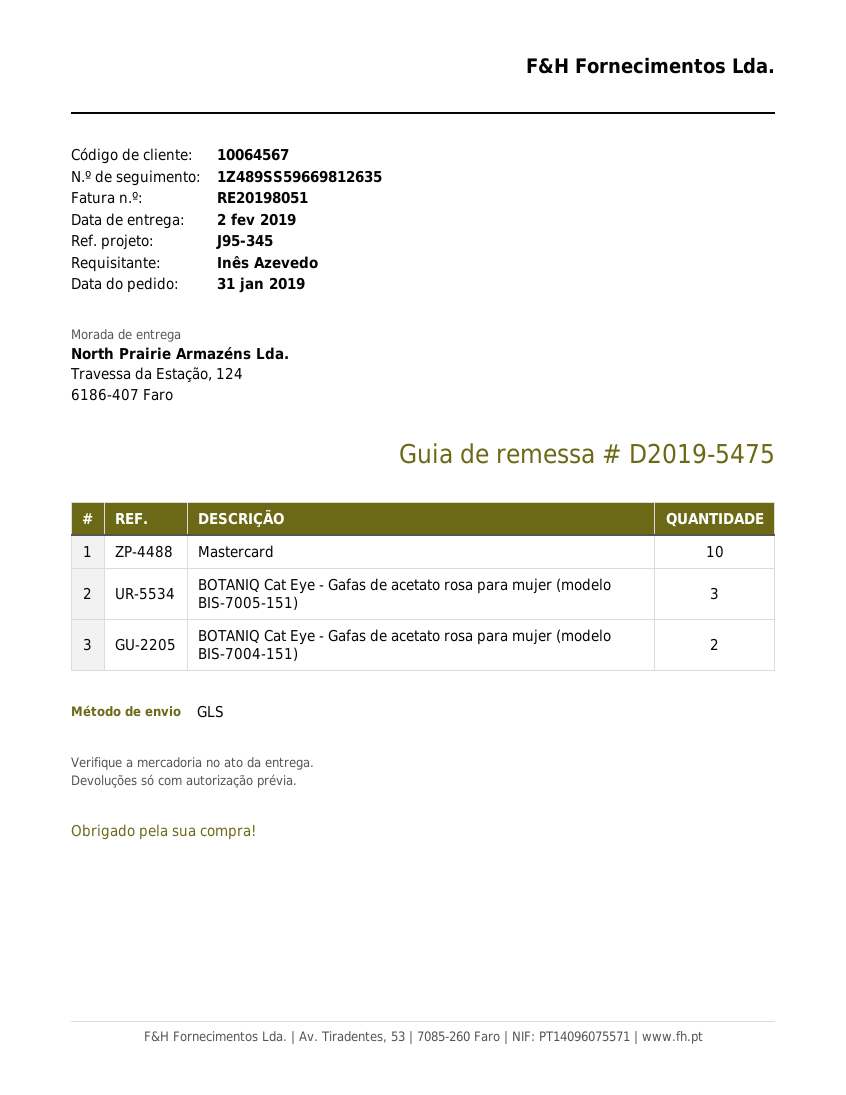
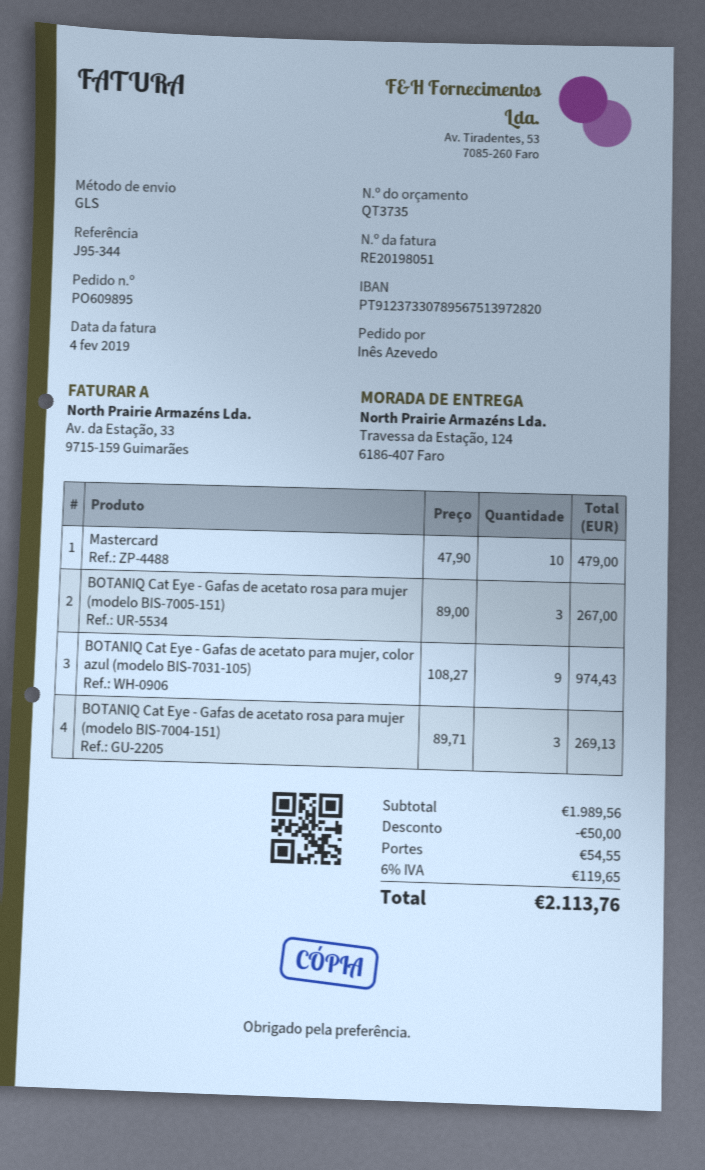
reference: J95-345 -> J95-344
BOTANIQ Cat Eye - Gafas de acetato rosa para mujer (modelo BIS-7004-151): 2 -> 3
BOTANIQ Cat Eye - Gafas de acetato para mujer, color azul (modelo BIS-7031-105): none -> 9

